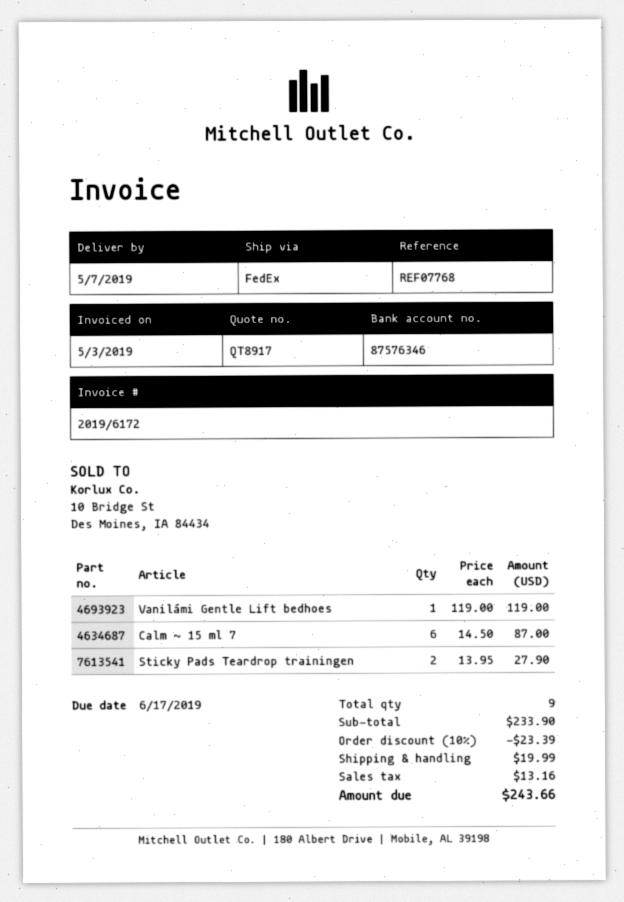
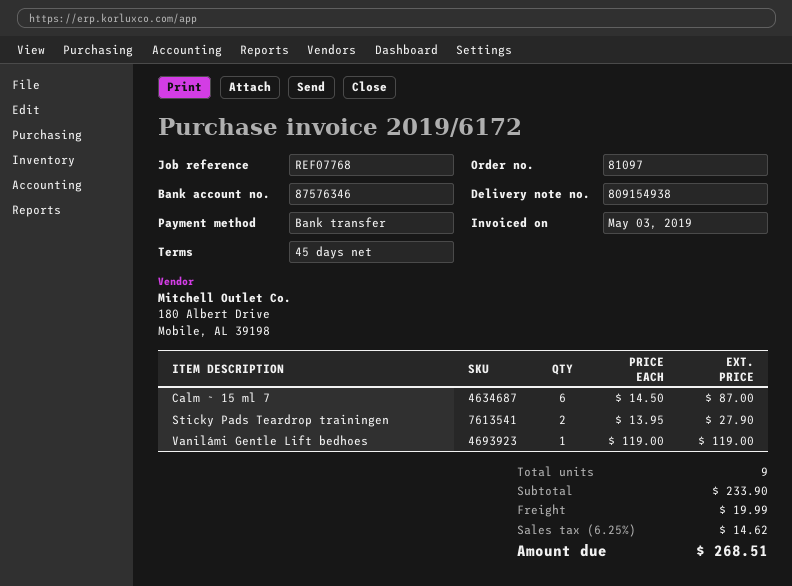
discount: 10% = 23.39 -> none
tax: 13.16 -> 14.62
total: 243.66 -> 268.51

